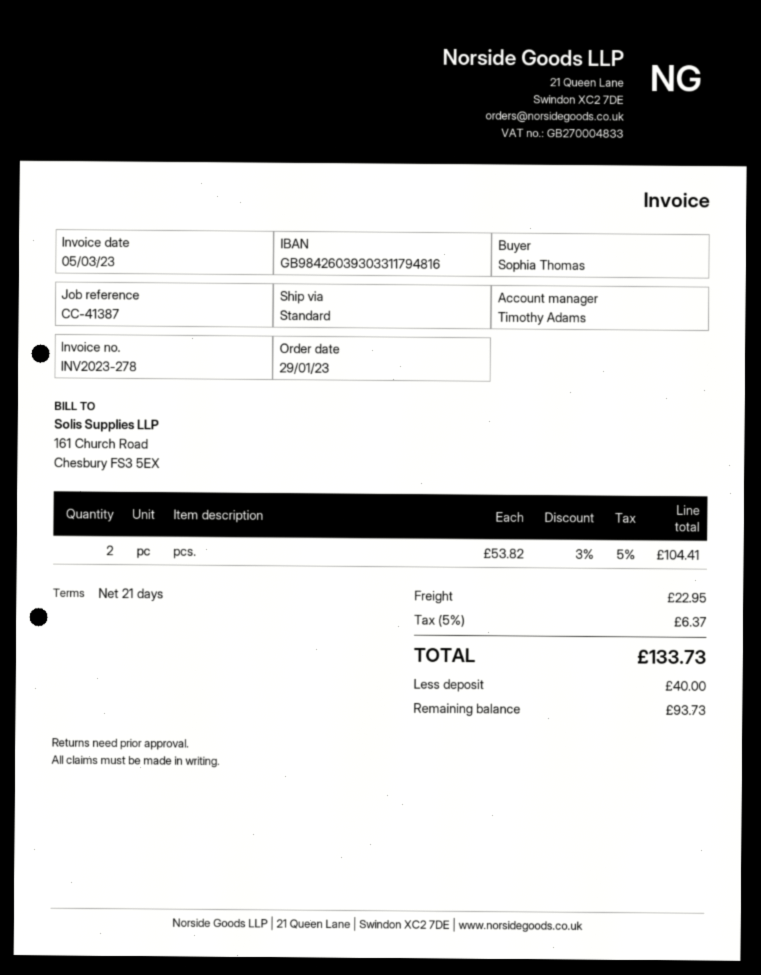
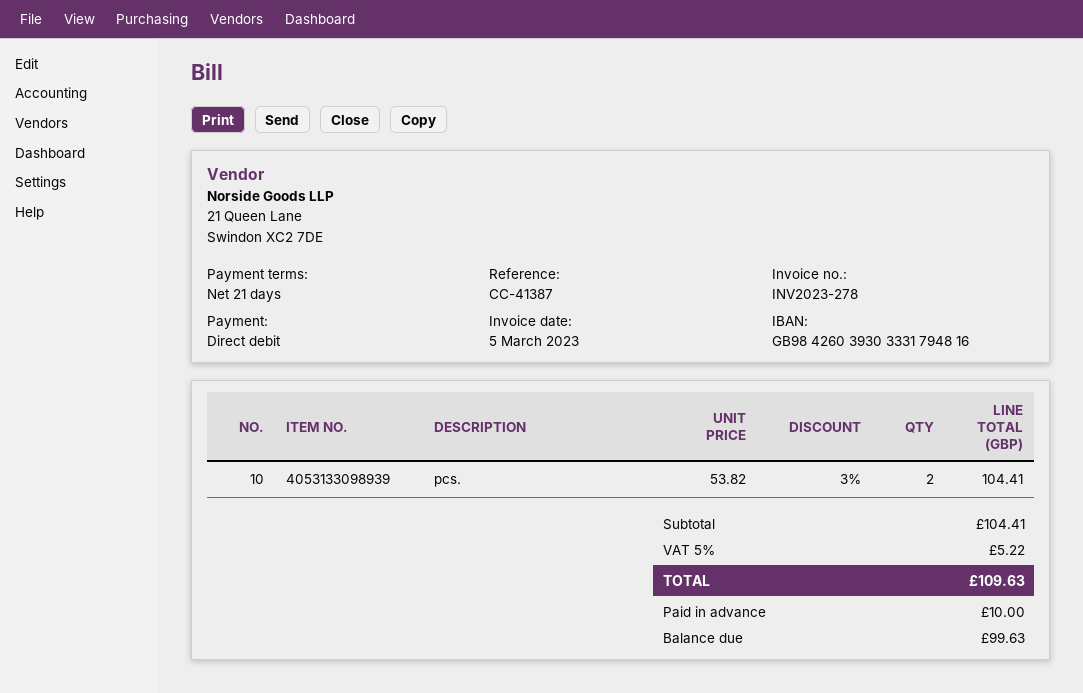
bank account: GB98426039303311794816 -> GB98426039303331794816
shipping: 22.95 -> none
tax: 5% = 6.37 -> 5% = 5.22
total: 133.73 -> 109.63
deposit: 40.00 -> 10.00
balance: 93.73 -> 99.63

